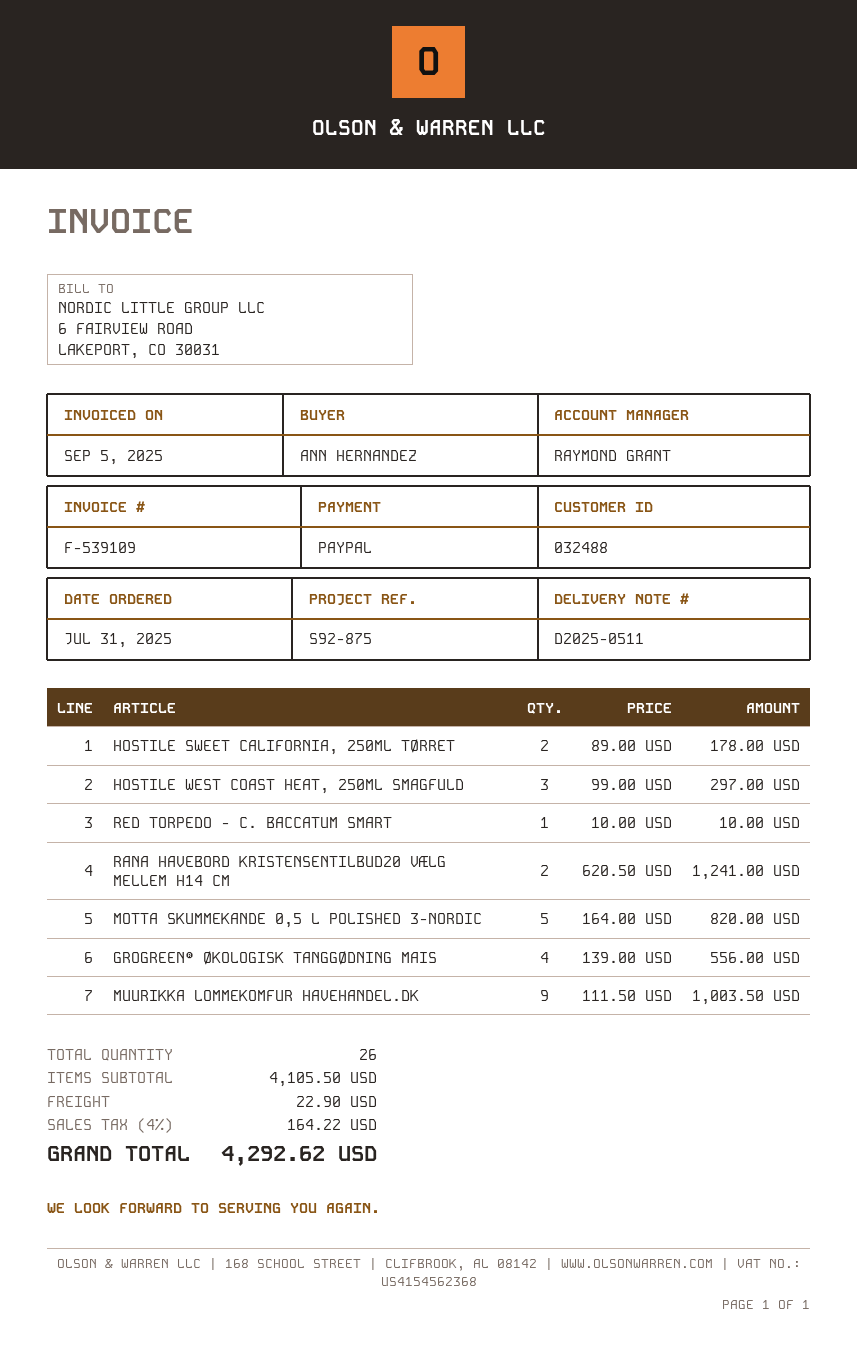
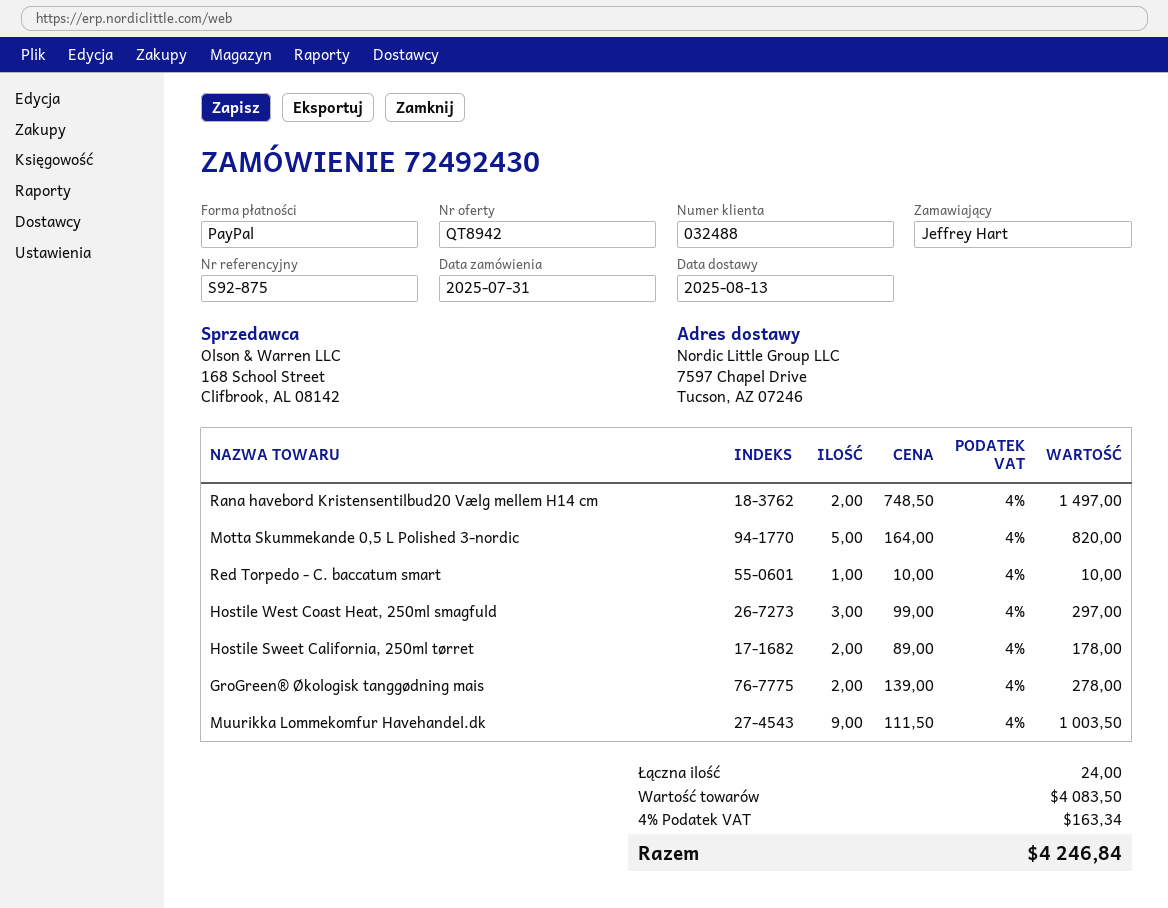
ordered by: ANN HERNANDEZ -> Jeffrey Hart
RANA HAVEBORD KRISTENSENTILBUD20 VÆLG MELLEM H14 CM: 2 x 620.50 = 1241.00 -> 2 x 748.50 = 1497.00
GROGREEN® ØKOLOGISK TANGGØDNING MAIS: 4 x 139.00 = 556.00 -> 2 x 139.00 = 278.00
total quantity: 26 -> 24
subtotal: 4105.50 -> 4083.50
shipping: 22.90 -> none
tax: 4% = 164.22 -> 4% = 163.34
total: 4292.62 -> 4246.84

